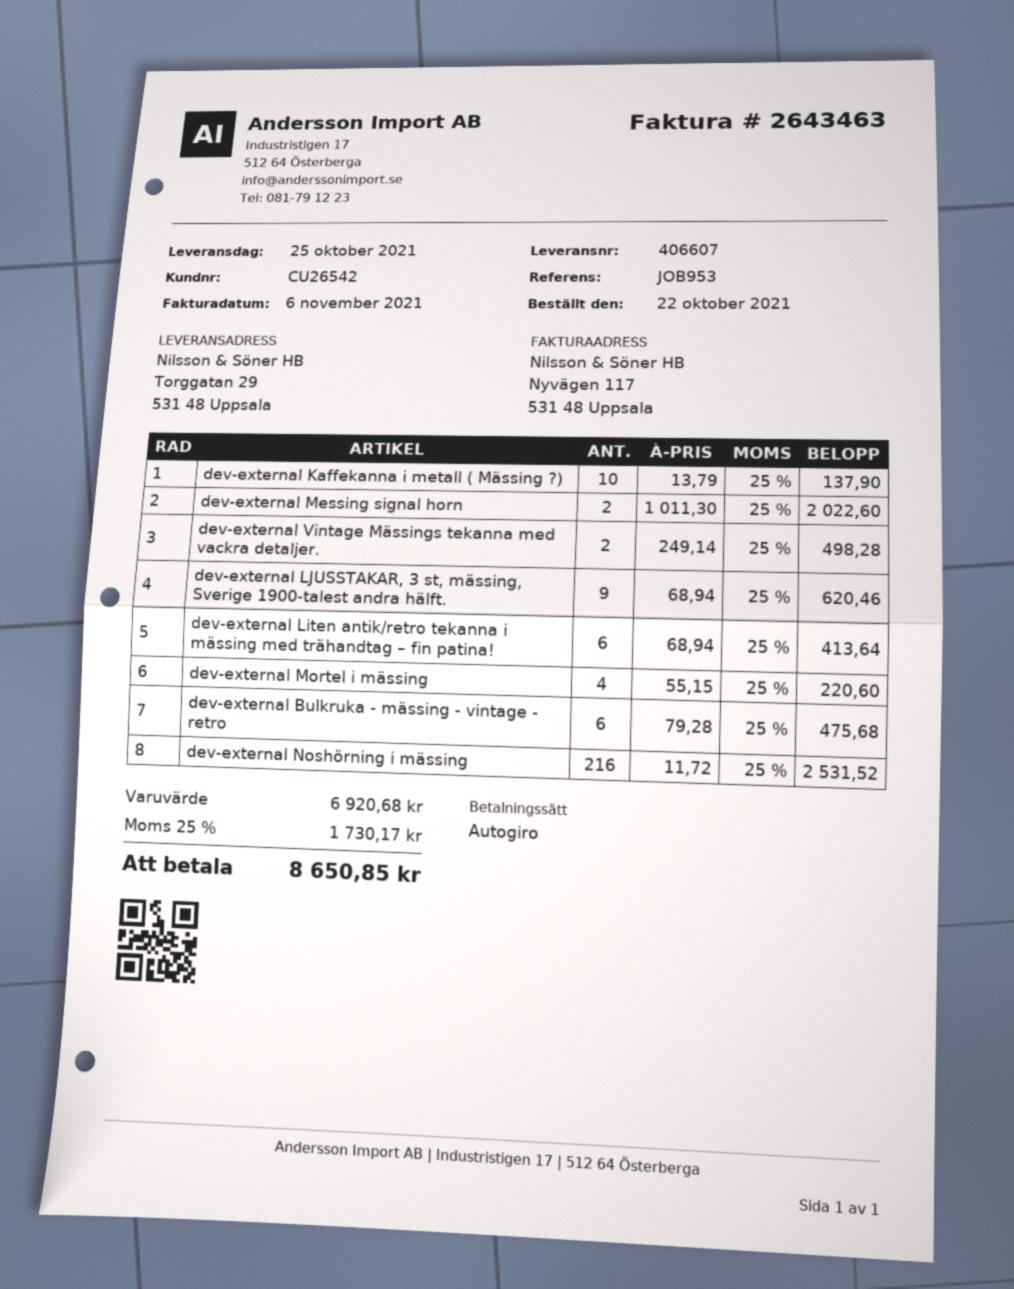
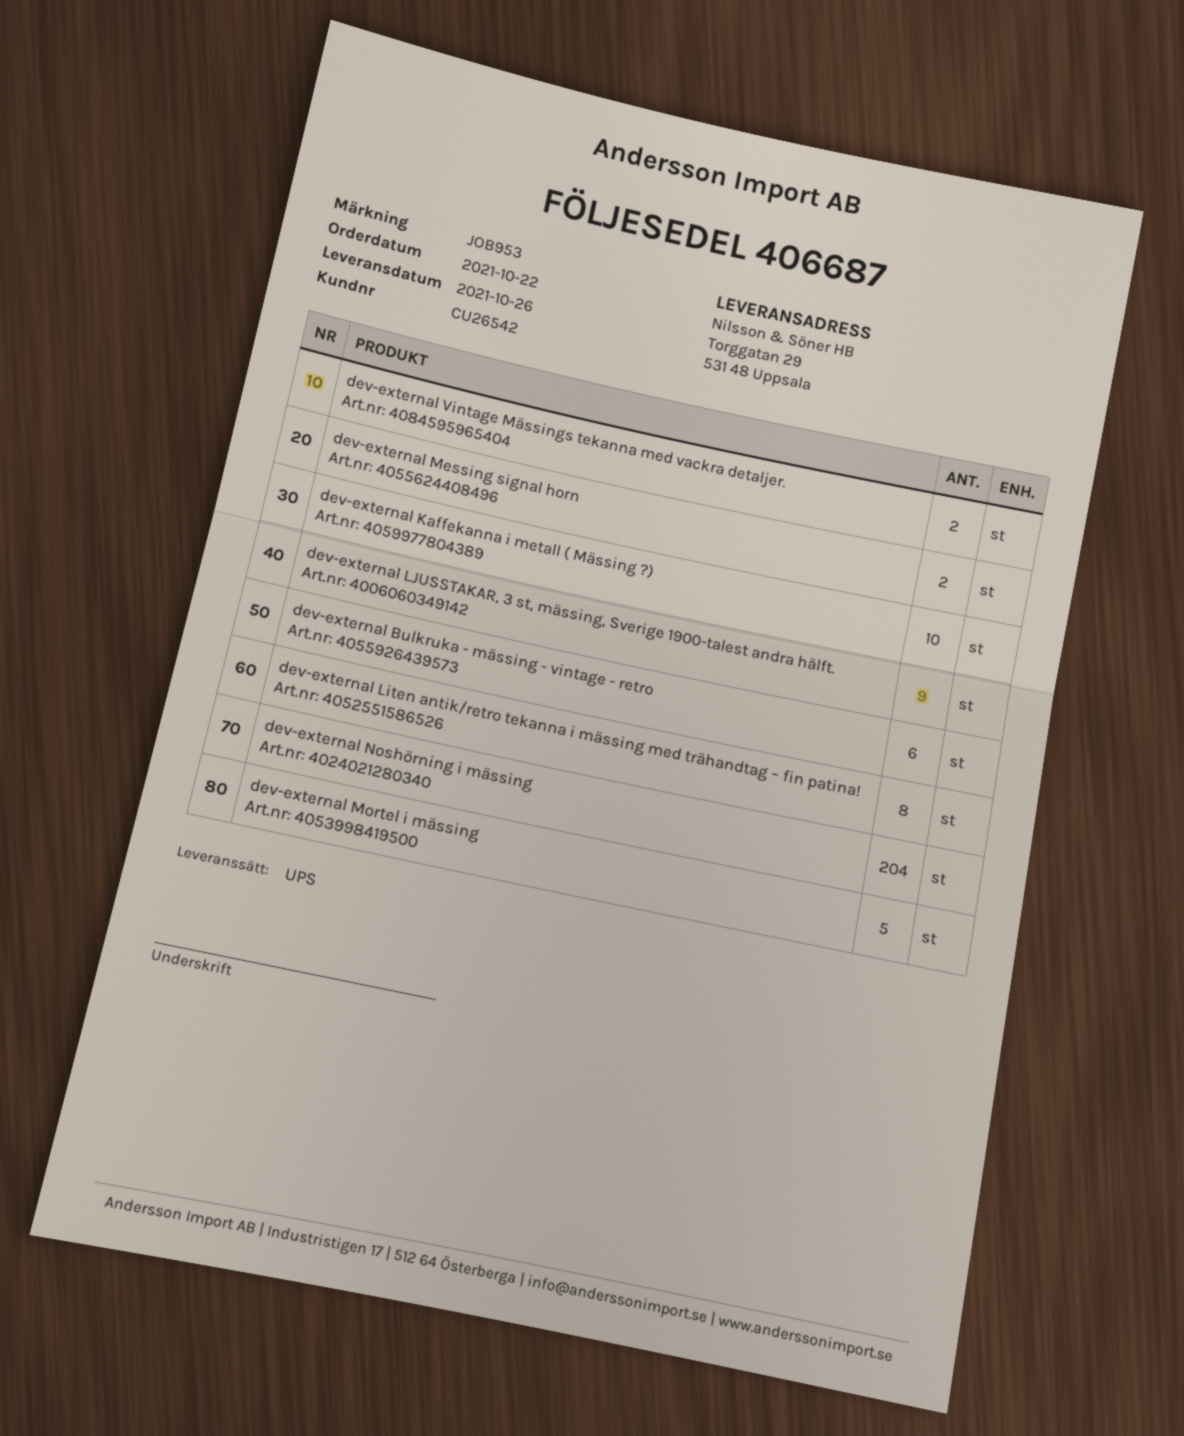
delivery note number: 406607 -> 406687
delivery date: 2021-10-25 -> 2021-10-26
dev-external Liten antik/retro tekanna i mässing med trähandtag – fin patina!: 6 -> 8
dev-external Mortel i mässing: 4 -> 5
dev-external Noshörning i mässing: 216 -> 204

